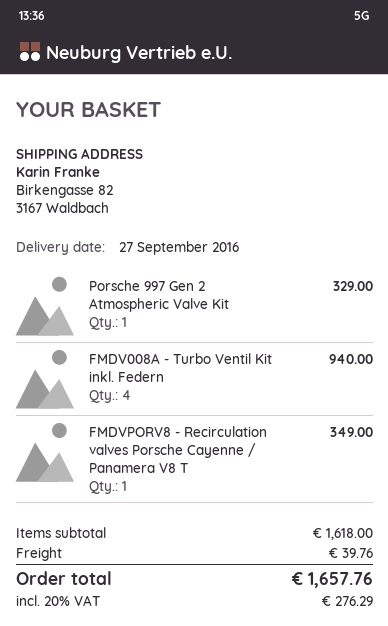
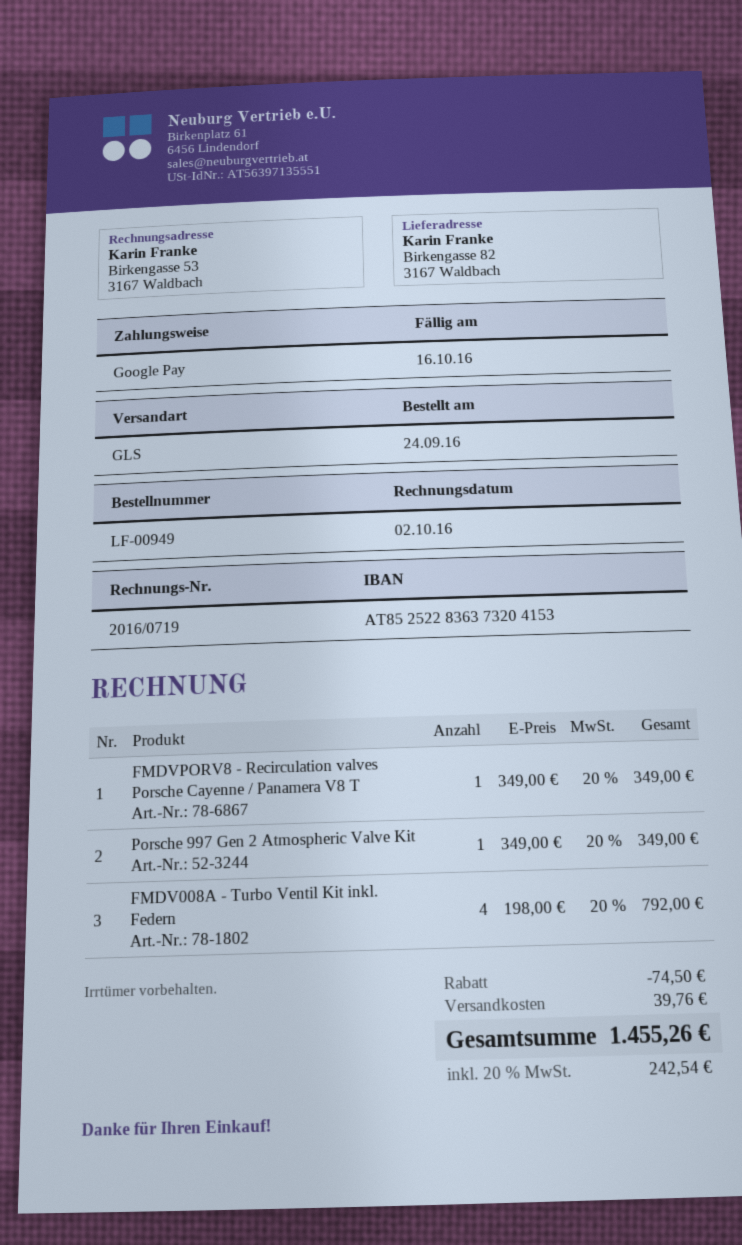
Porsche 997 Gen 2 Atmospheric Valve Kit: 1 for 329.00 -> 1 for 349.00
FMDV008A - Turbo Ventil Kit inkl. Federn: 4 for 940.00 -> 4 for 792.00
discount: none -> 74.50
tax: 20% = 276.29 -> 20% = 242.54
total: 1657.76 -> 1455.26

